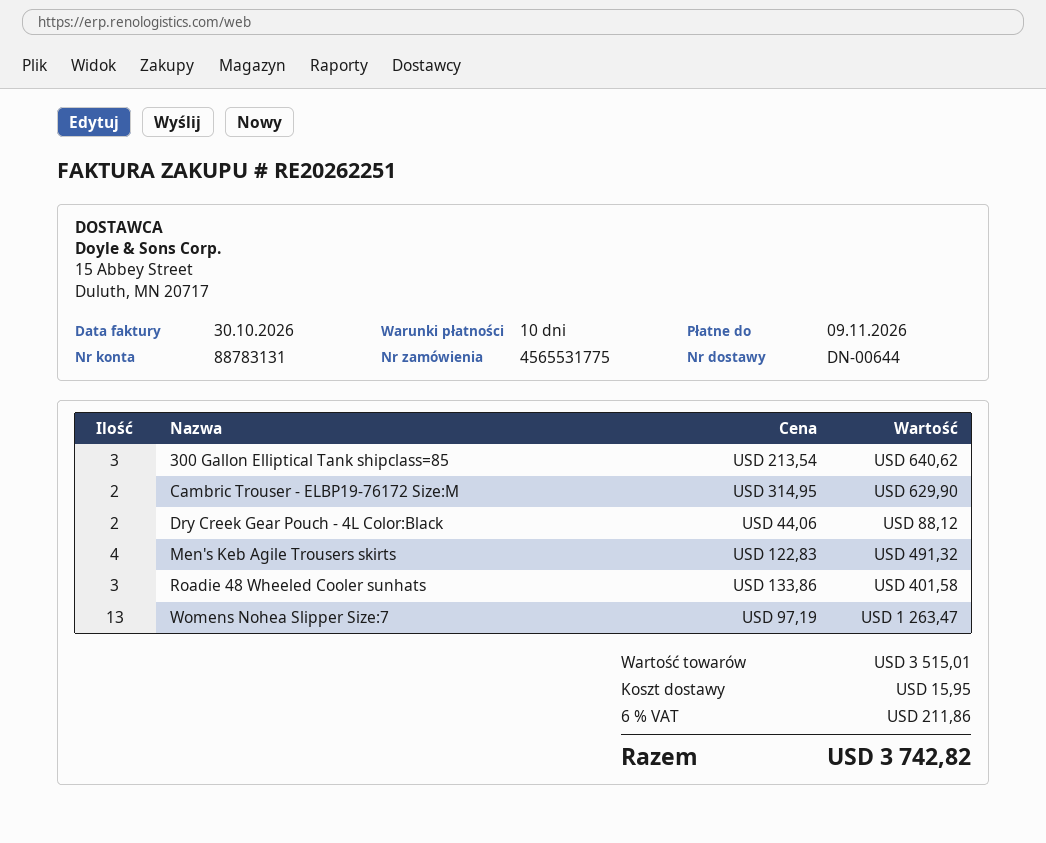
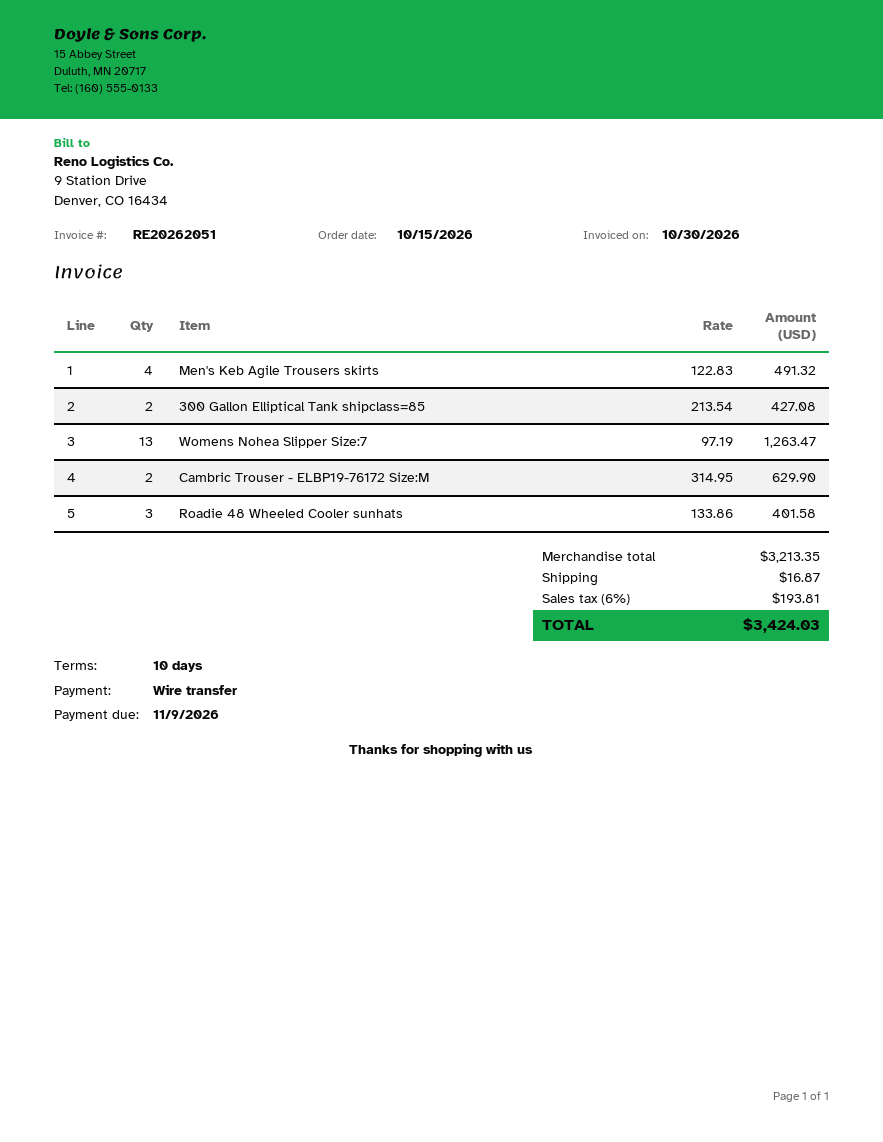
invoice number: RE20262251 -> RE20262051
300 Gallon Elliptical Tank shipclass=85: 3 x 213.54 = 640.62 -> 2 x 213.54 = 427.08
Dry Creek Gear Pouch - 4L Color:Black: 2 x 44.06 = 88.12 -> none
subtotal: 3515.01 -> 3213.35
shipping: 15.95 -> 16.87
tax: 6% = 211.86 -> 6% = 193.81
total: 3742.82 -> 3424.03

